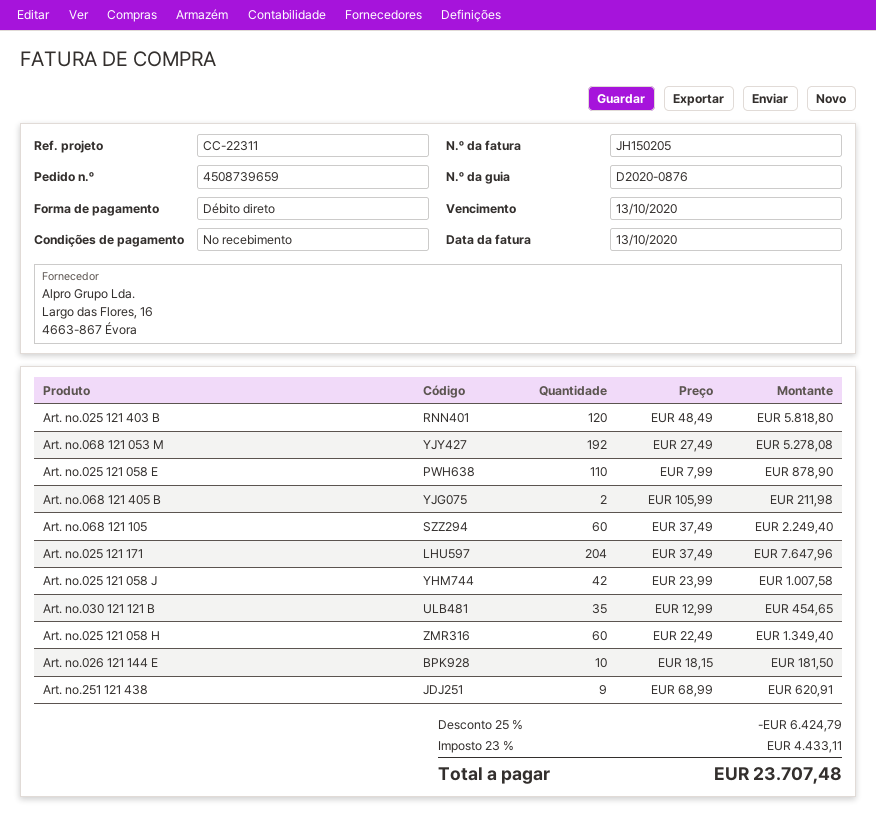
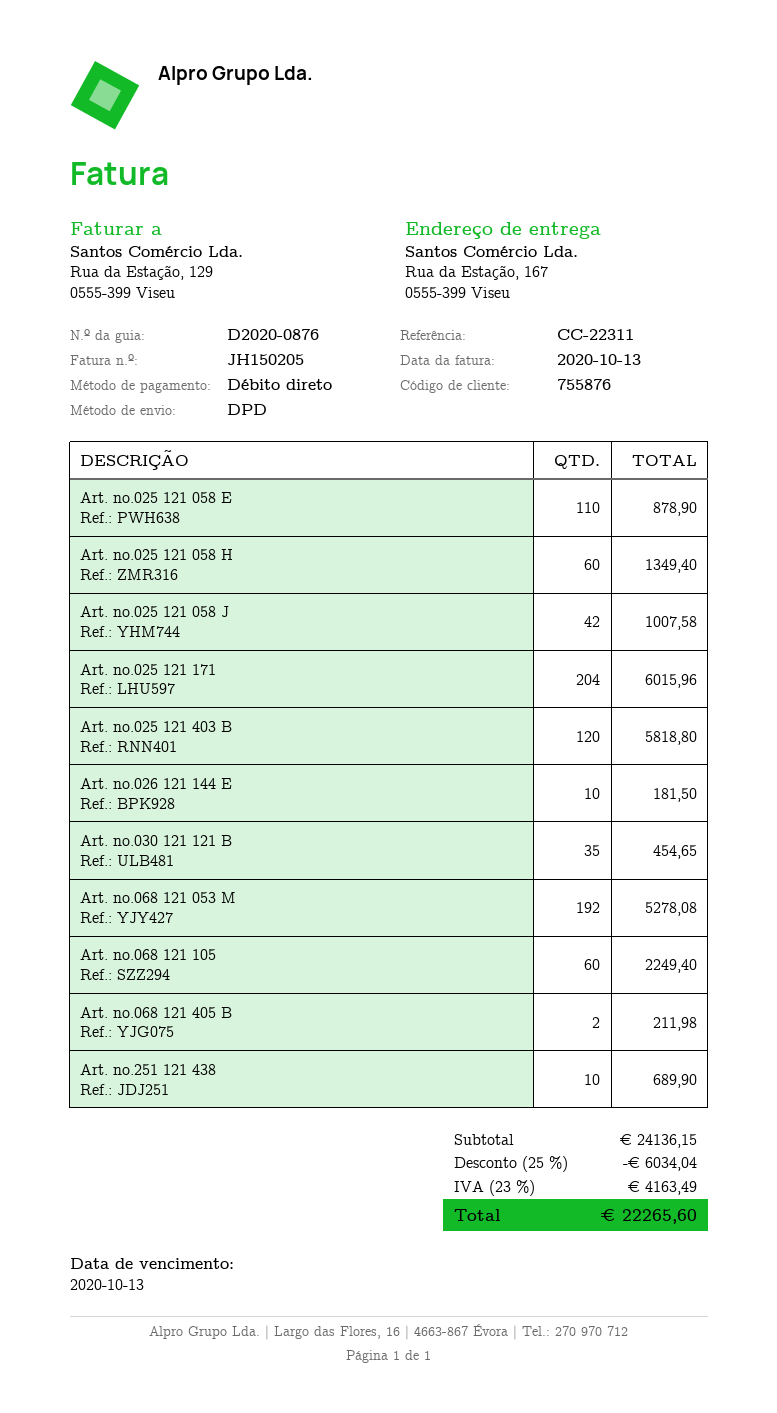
Art. no.025 121 171: 204 for 7647.96 -> 204 for 6015.96
Art. no.251 121 438: 9 for 620.91 -> 10 for 689.90
discount: 25% = 6424.79 -> 25% = 6034.04
tax: 23% = 4433.11 -> 23% = 4163.49
total: 23707.48 -> 22265.60

